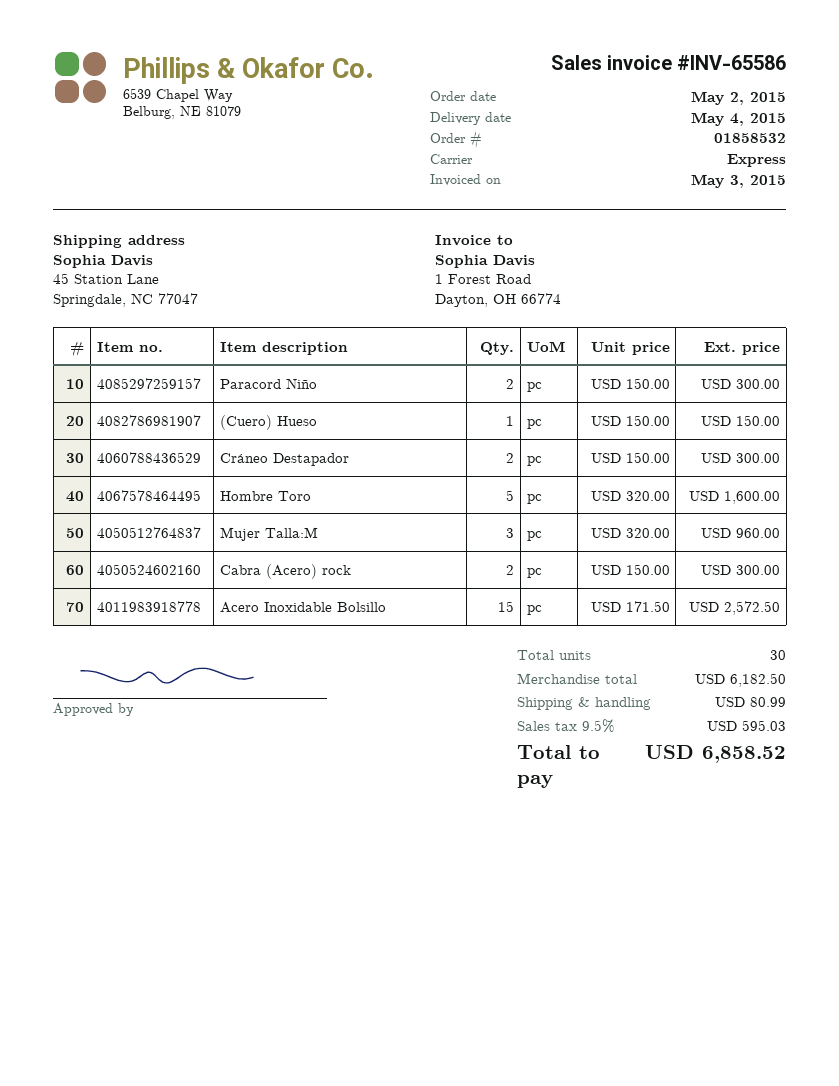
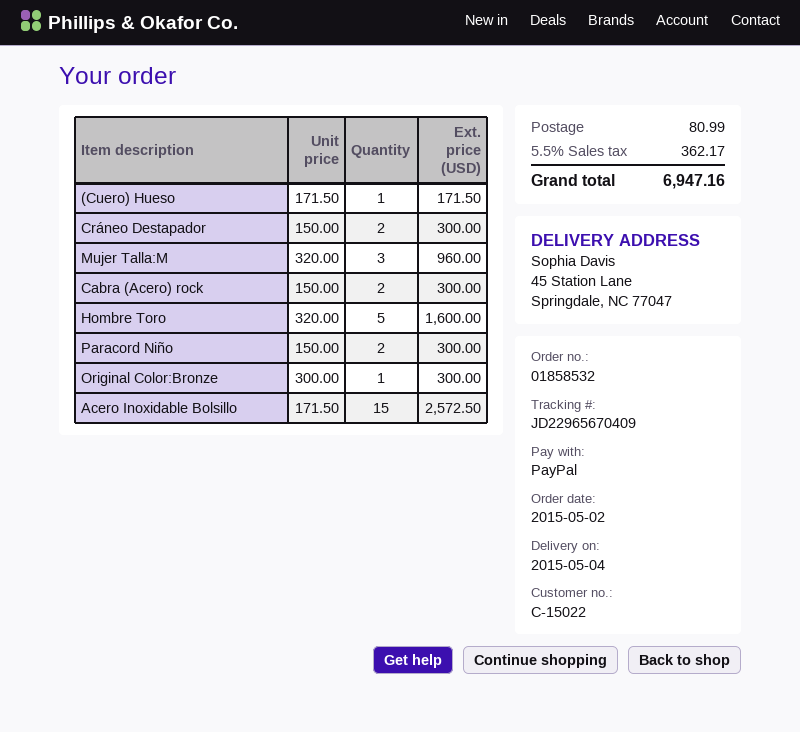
(Cuero) Hueso: 1 x 150.00 = 150.00 -> 1 x 171.50 = 171.50
Original Color:Bronze: none -> 1 x 300.00 = 300.00
tax: 9.5% = 595.03 -> 5.5% = 362.17
total: 6858.52 -> 6947.16

